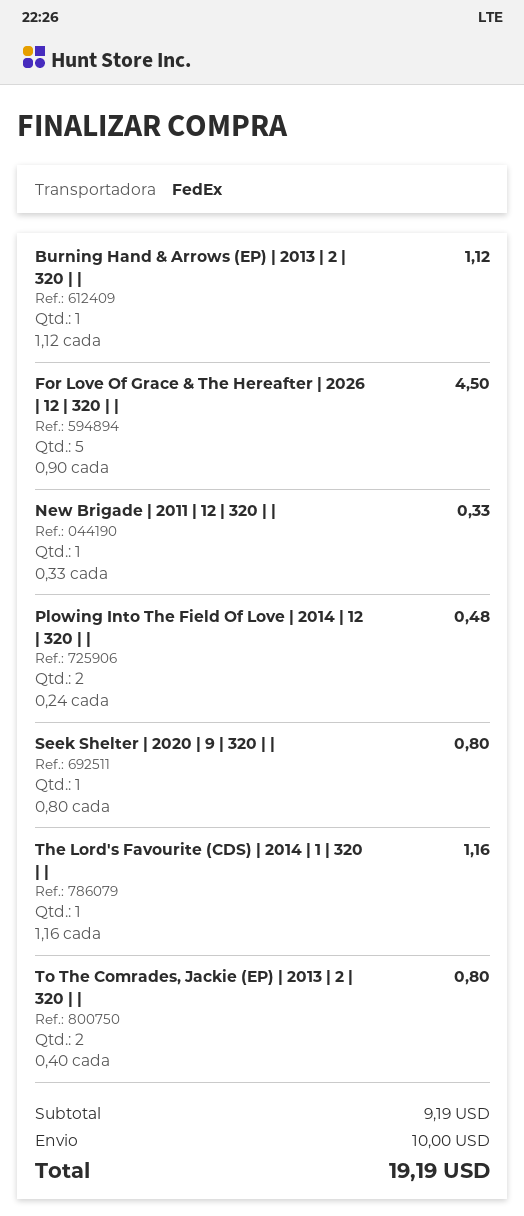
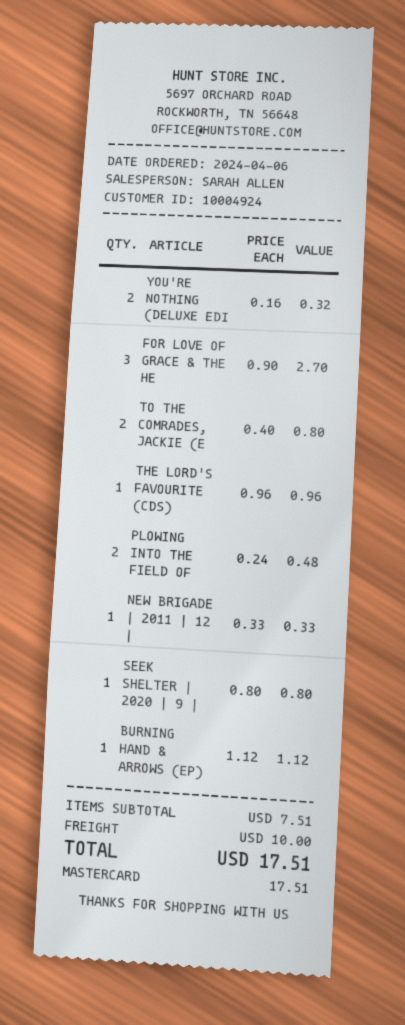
For Love Of Grace & The Hereafter | 2026 | 12 | 320 | |: 5 x 0.90 = 4.50 -> 3 x 0.90 = 2.70
The Lord's Favourite (CDS) | 2014 | 1 | 320 | |: 1 x 1.16 = 1.16 -> 1 x 0.96 = 0.96
YOU'RE NOTHING (DELUXE EDI: none -> 2 x 0.16 = 0.32
subtotal: 9.19 -> 7.51
total: 19.19 -> 17.51

